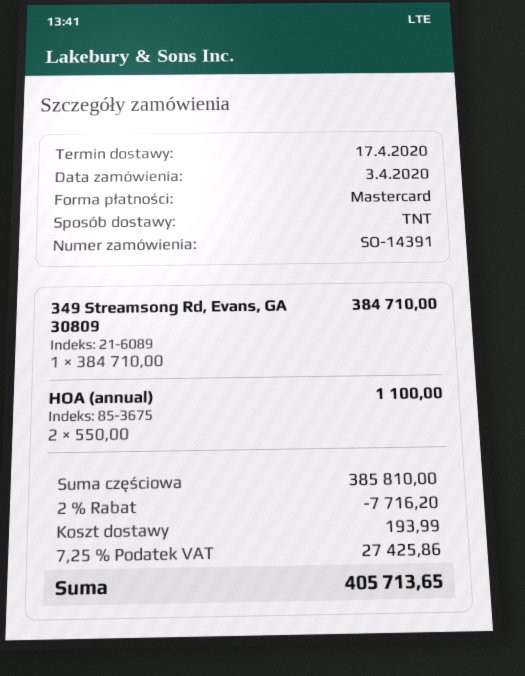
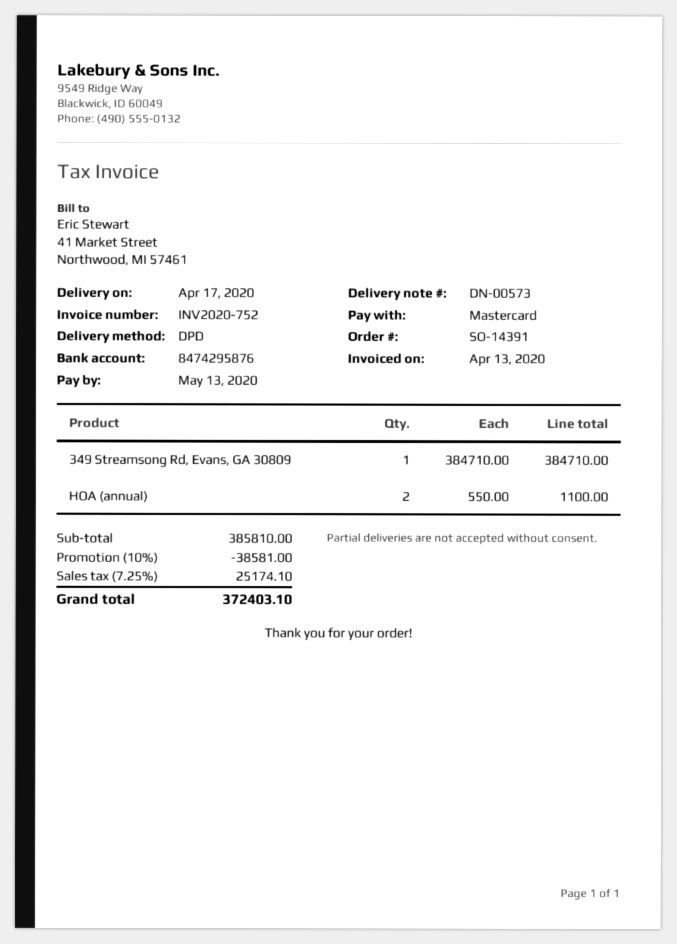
shipping method: TNT -> DPD
discount: 2% = 7716.20 -> 10% = 38581.00
shipping: 193.99 -> none
tax: 7.25% = 27425.86 -> 7.25% = 25174.10
total: 405713.65 -> 372403.10

